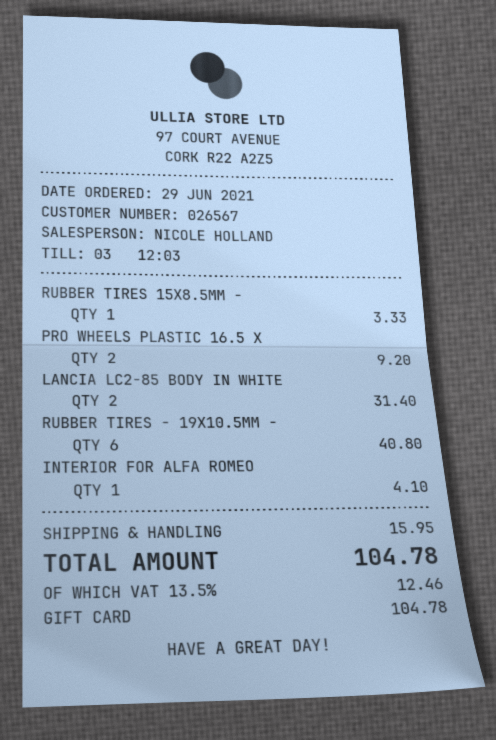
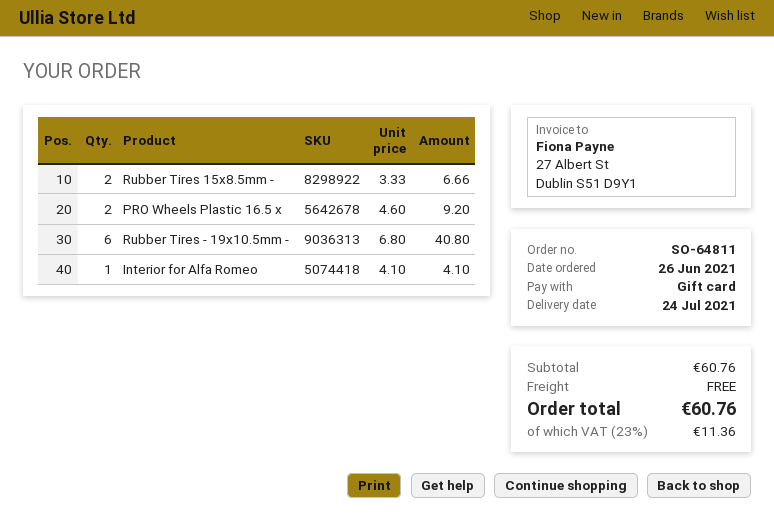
order date: 2021-06-29 -> 2021-06-26
RUBBER TIRES 15X8.5MM -: 1 for 3.33 -> 2 for 6.66
LANCIA LC2-85 BODY IN WHITE: 2 for 31.40 -> none
shipping: 15.95 -> 0.00
tax: 13.5% = 12.46 -> 23% = 11.36
total: 104.78 -> 60.76

